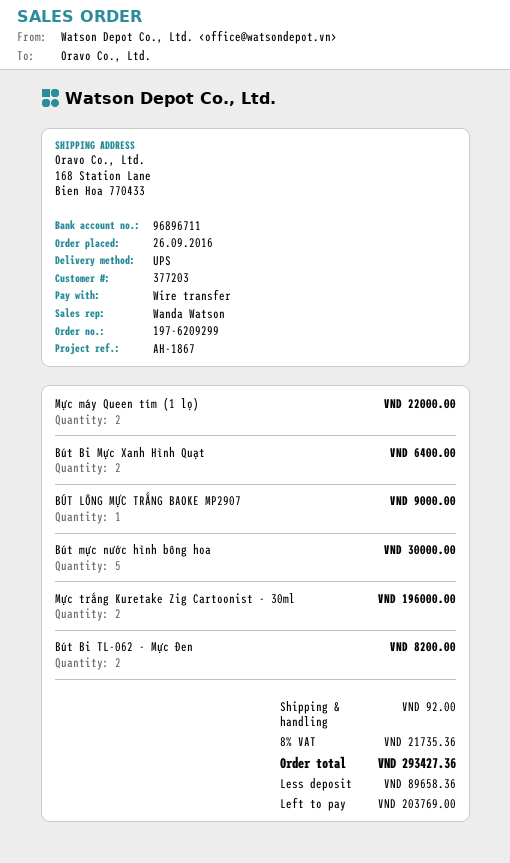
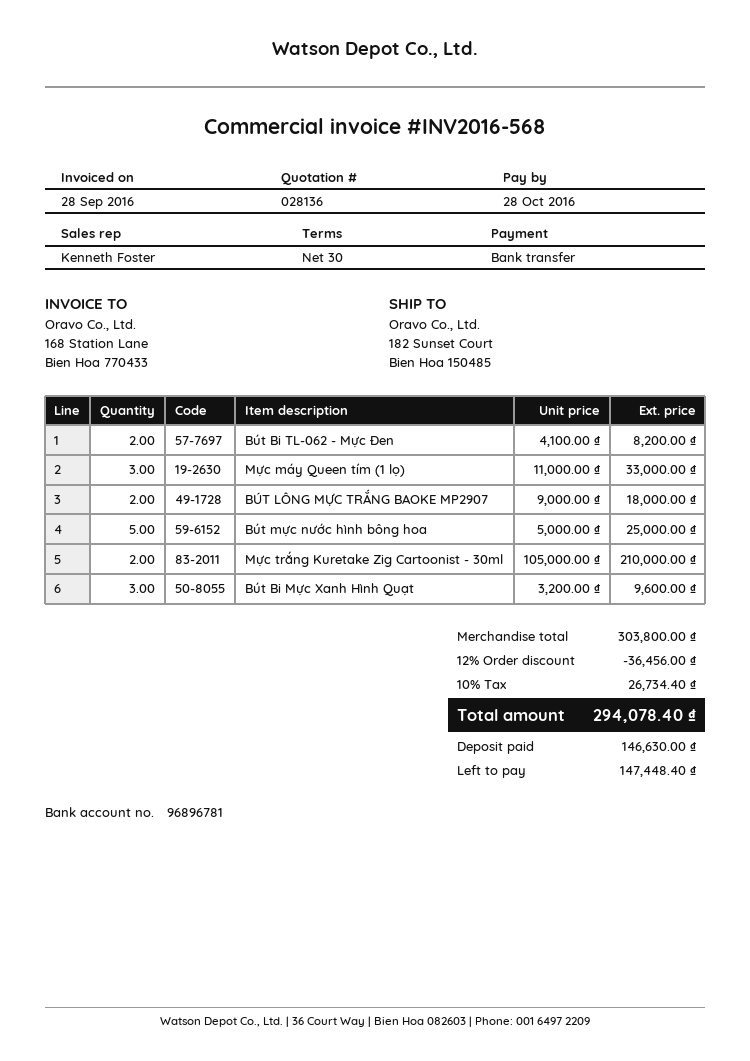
sales rep: Wanda Watson -> Kenneth Foster
bank account: 96896711 -> 96896781
ship to: 168 Station Lane, Bien Hoa 770433 -> 182 Sunset Court, Bien Hoa 150485
Mực máy Queen tím (1 lọ): 2 for 22000.00 -> 3 for 33000.00
Bút Bi Mực Xanh Hình Quạt: 2 for 6400.00 -> 3 for 9600.00
BÚT LÔNG MỰC TRẮNG BAOKE MP2907: 1 for 9000.00 -> 2 for 18000.00
Bút mực nước hình bông hoa: 5 for 30000.00 -> 5 for 25000.00
Mực trắng Kuretake Zig Cartoonist - 30ml: 2 for 196000.00 -> 2 for 210000.00
discount: none -> 12% = 36456.00
shipping: 92.00 -> none
tax: 8% = 21735.36 -> 10% = 26734.40
total: 293427.36 -> 294078.40
deposit: 89658.36 -> 146630.00
balance: 203769.00 -> 147448.40

